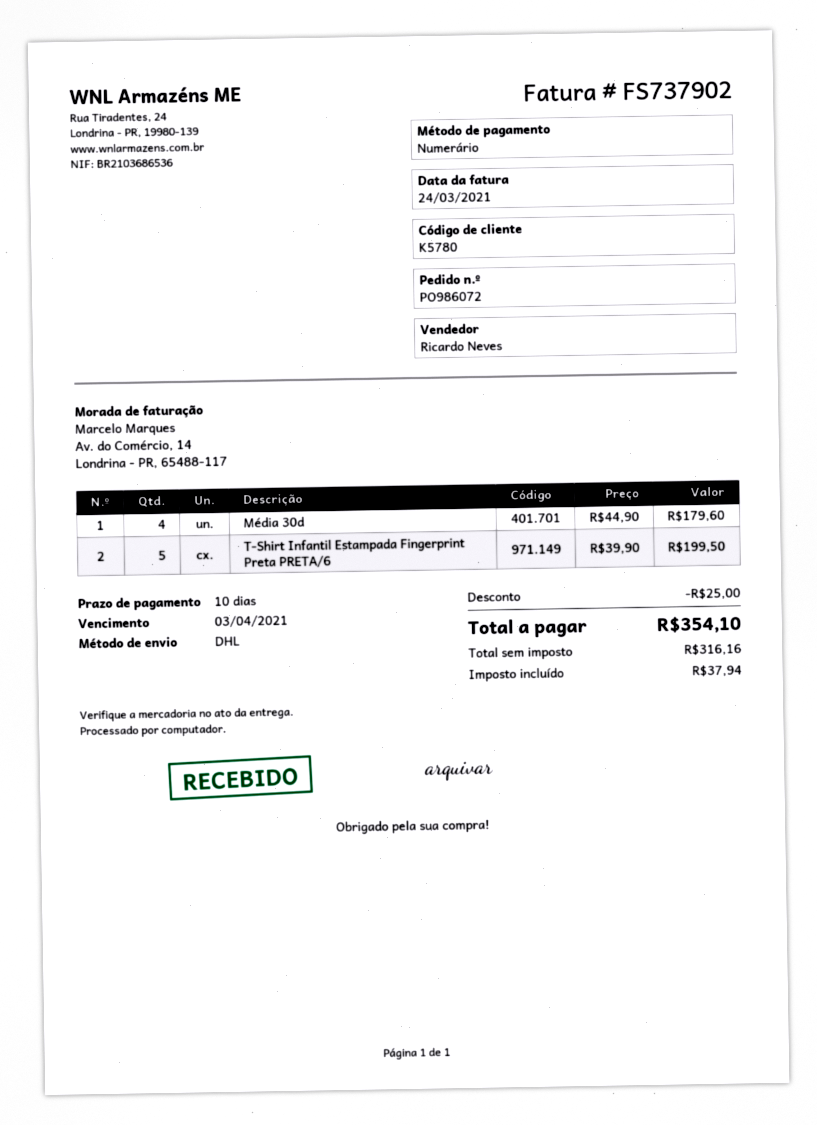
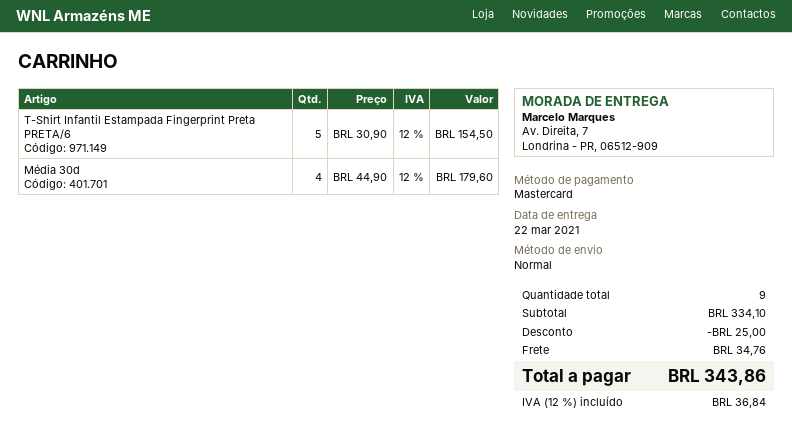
payment method: cash -> Mastercard
shipping method: DHL -> standard
T-Shirt Infantil Estampada Fingerprint Preta PRETA/6: 5 x 39.90 = 199.50 -> 5 x 30.90 = 154.50
shipping: none -> 34.76
tax: 37.94 -> 36.84
total: 354.10 -> 343.86

